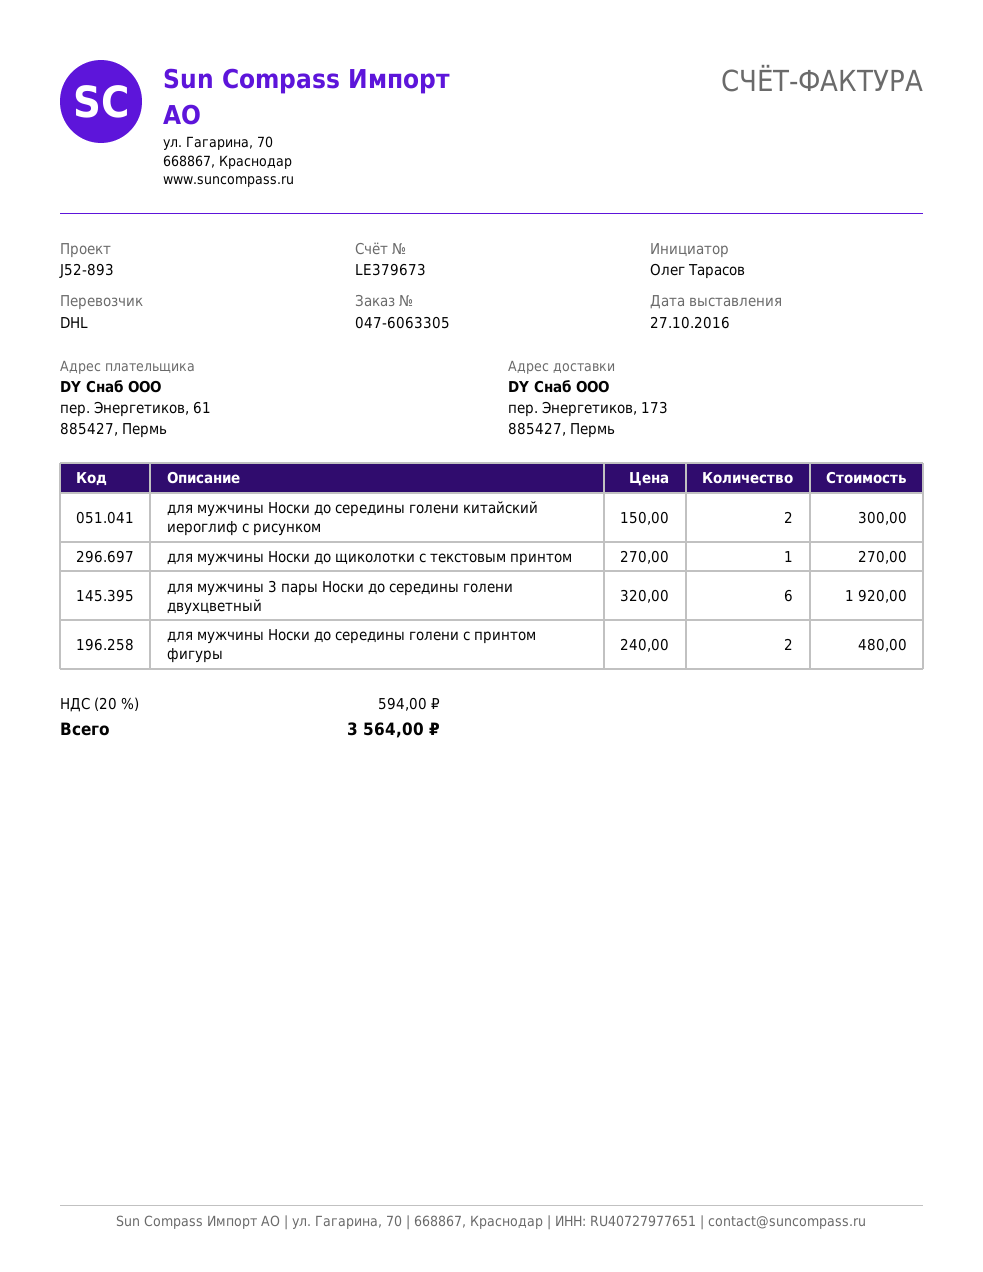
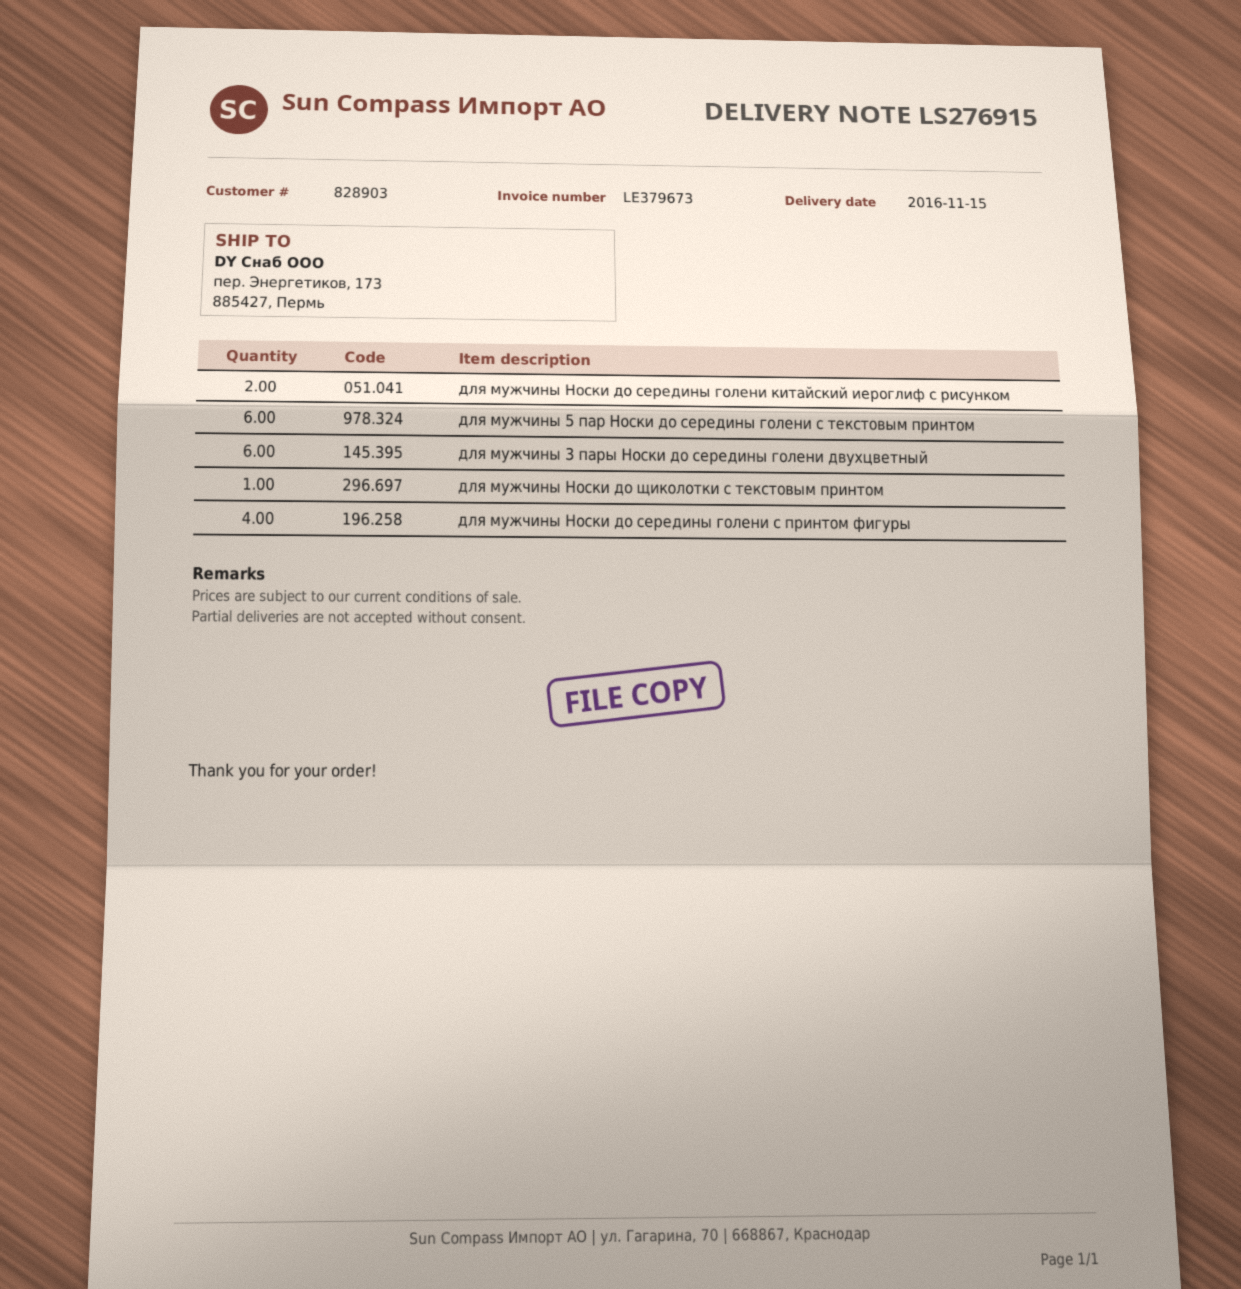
для мужчины Носки до середины голени с принтом фигуры: 2 -> 4
для мужчины 5 пар Носки до середины голени с текстовым принтом: none -> 6

